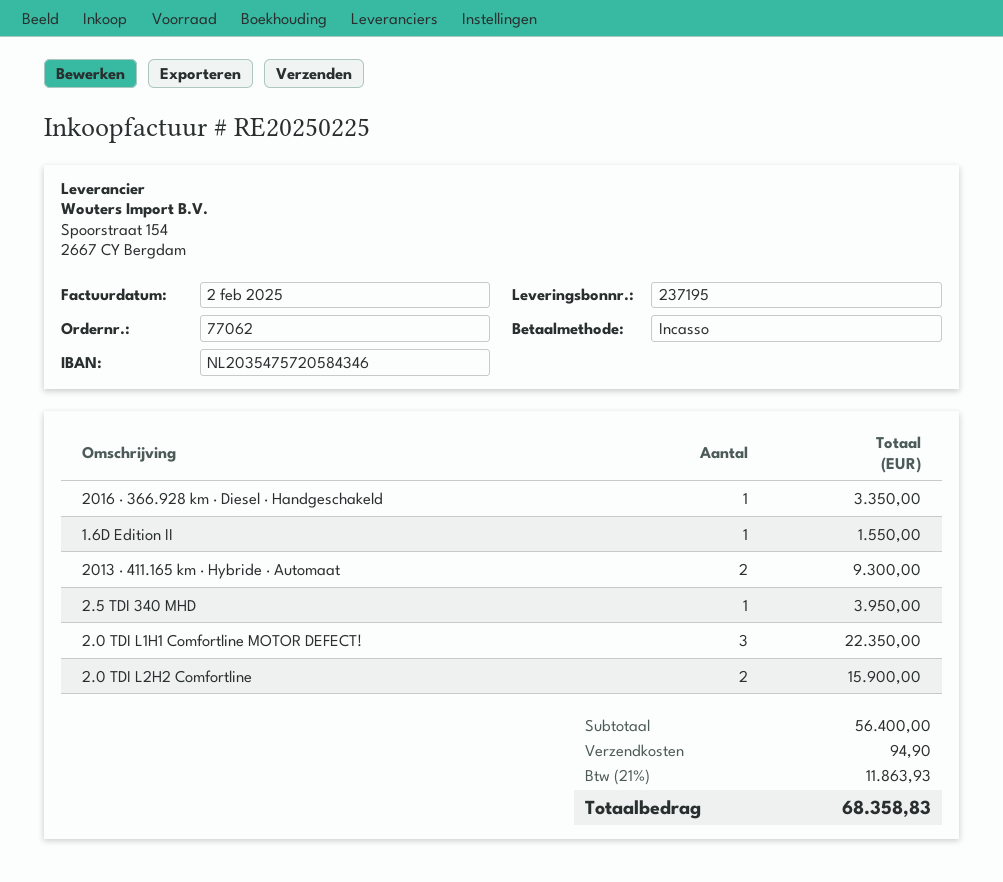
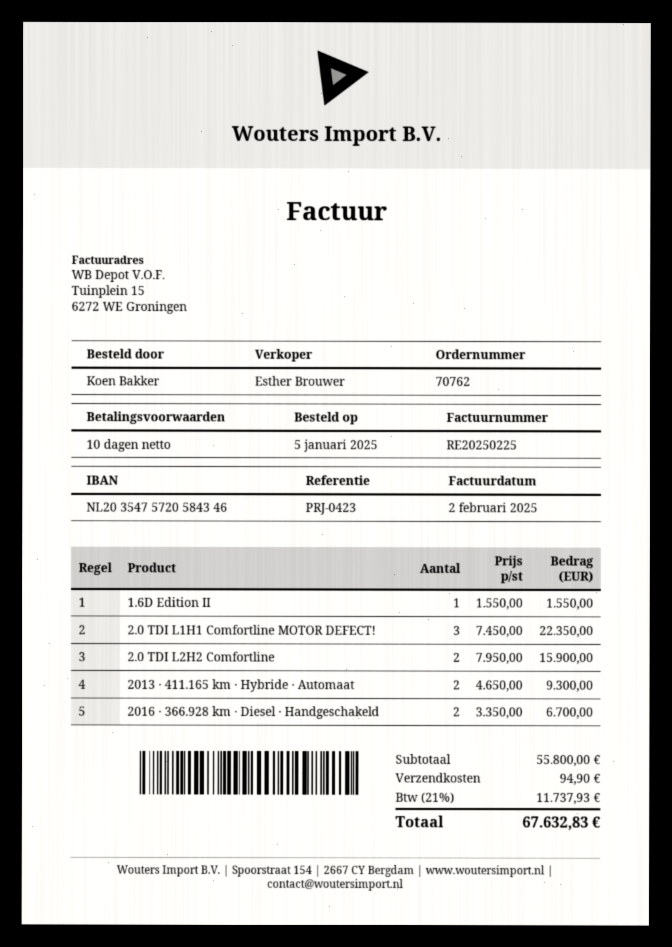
order number: 77062 -> 70762
2016 · 366.928 km · Diesel · Handgeschakeld: 1 for 3350.00 -> 2 for 6700.00
2.5 TDI 340 MHD: 1 for 3950.00 -> none
subtotal: 56400.00 -> 55800.00
tax: 21% = 11863.93 -> 21% = 11737.93
total: 68358.83 -> 67632.83

